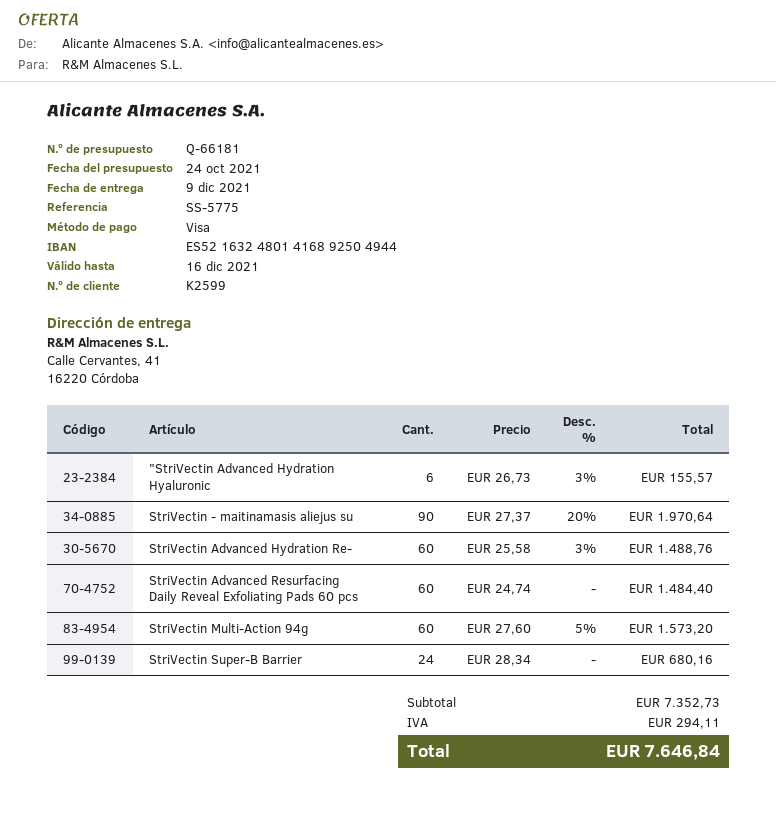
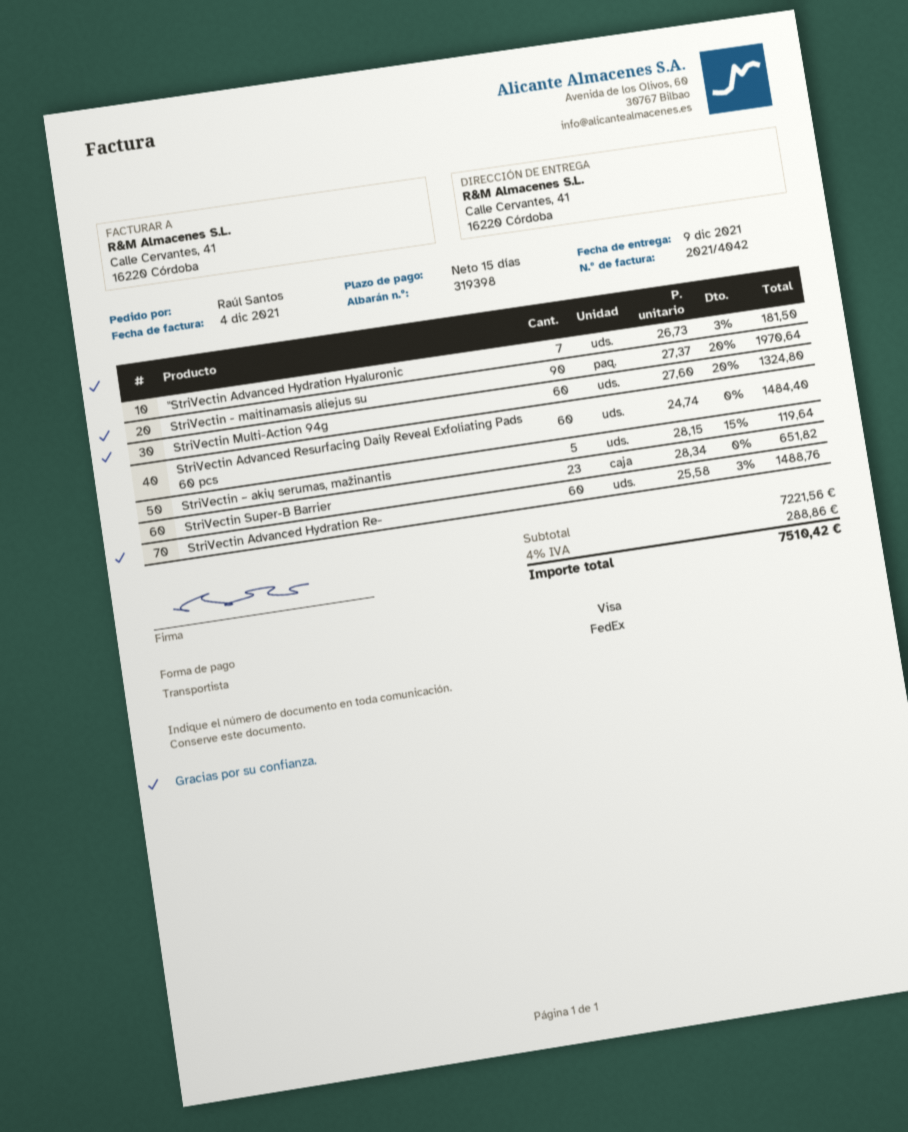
"StriVectin Advanced Hydration Hyaluronic: 6 x 26.73 - 3% = 155.57 -> 7 x 26.73 - 3% = 181.50
StriVectin Multi-Action 94g: 60 x 27.60 - 5% = 1573.20 -> 60 x 27.60 - 20% = 1324.80
StriVectin Super-B Barrier: 24 x 28.34 = 680.16 -> 23 x 28.34 = 651.82
StriVectin – akių serumas, mažinantis: none -> 5 x 28.15 - 15% = 119.64
subtotal: 7352.73 -> 7221.56
tax: 294.11 -> 288.86
total: 7646.84 -> 7510.42

